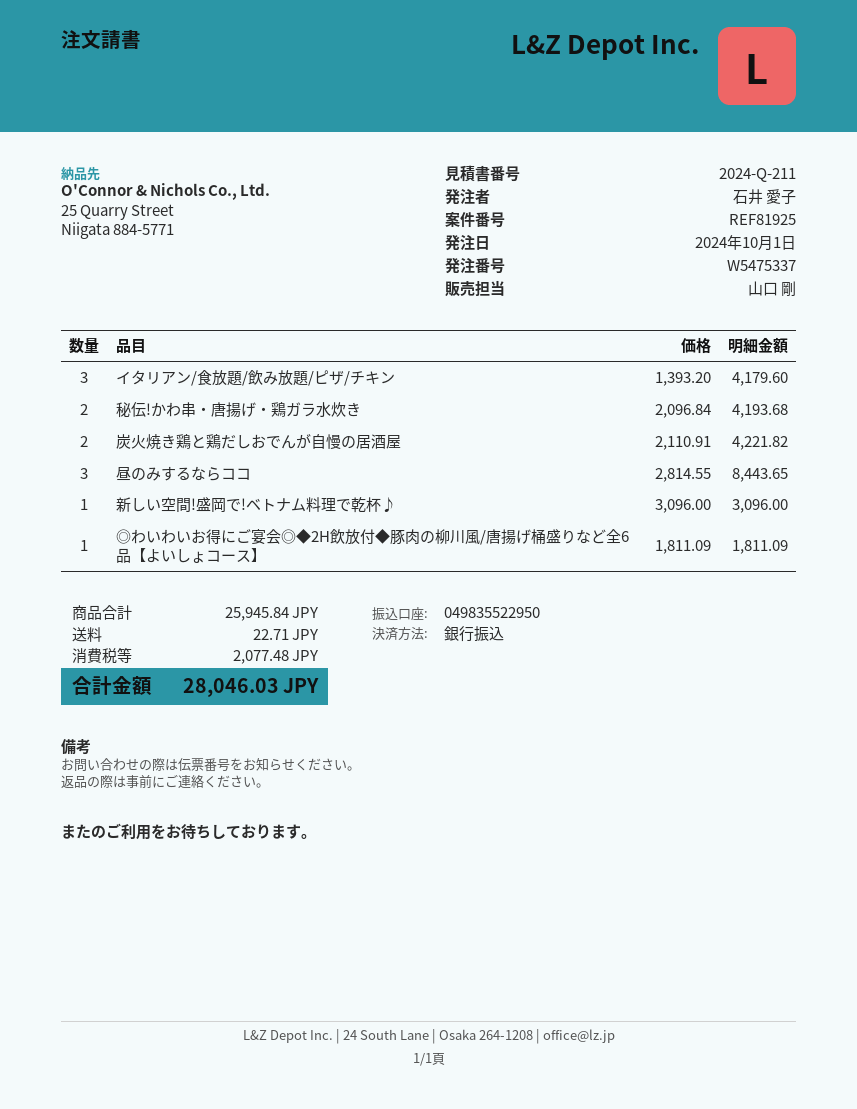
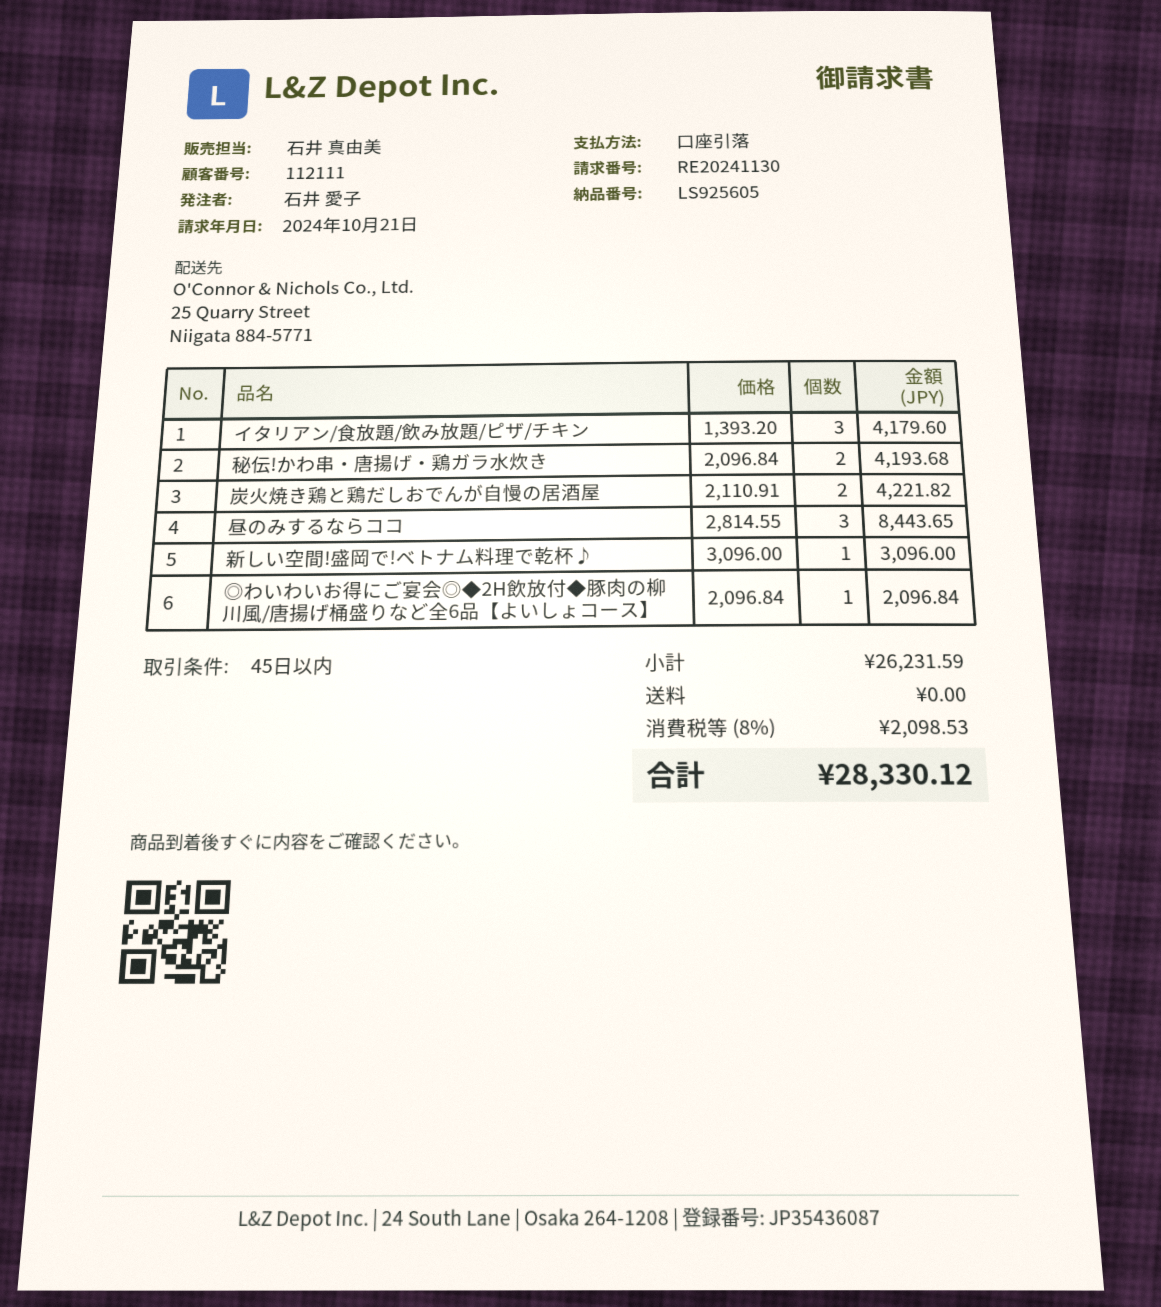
sales rep: 山口 剛 -> 石井 真由美
payment method: bank transfer -> direct debit
◎わいわいお得にご宴会◎◆2H飲放付◆豚肉の柳川風/唐揚げ桶盛りなど全6品【よいしょコース】: 1 x 1811.09 = 1811.09 -> 1 x 2096.84 = 2096.84
subtotal: 25945.84 -> 26231.59
shipping: 22.71 -> 0.00
tax: 2077.48 -> 2098.53
total: 28046.03 -> 28330.12

